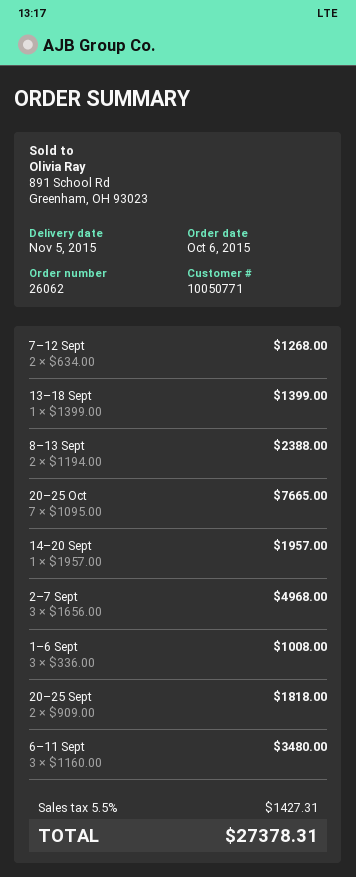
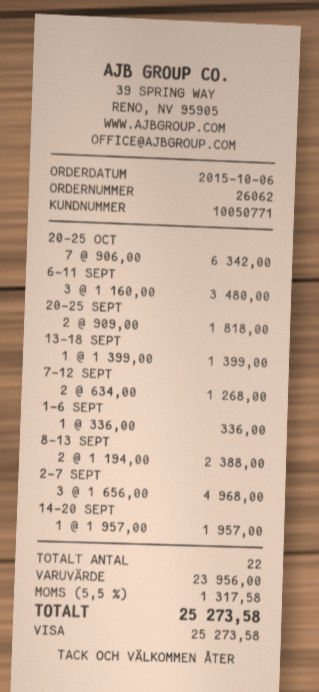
20–25 Oct: 7 x 1095.00 = 7665.00 -> 7 x 906.00 = 6342.00
1–6 Sept: 3 x 336.00 = 1008.00 -> 1 x 336.00 = 336.00
tax: 5.5% = 1427.31 -> 5.5% = 1317.58
total: 27378.31 -> 25273.58

